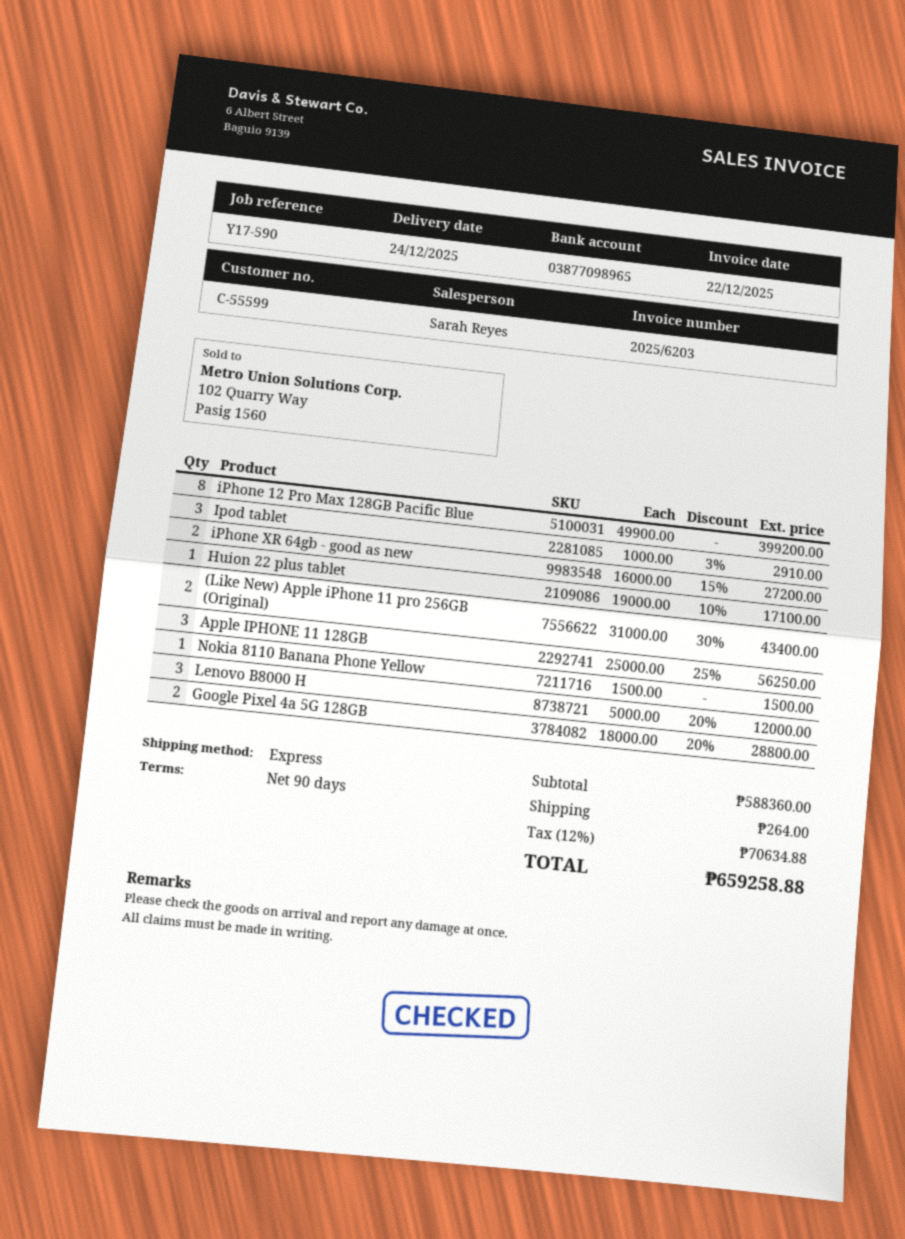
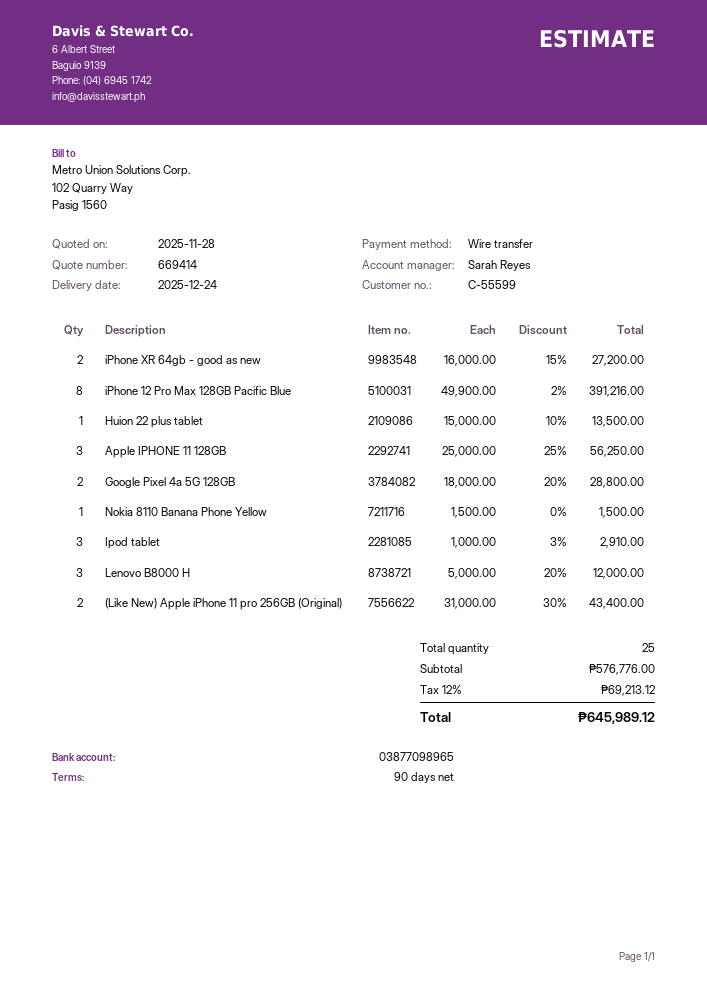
iPhone 12 Pro Max 128GB Pacific Blue: 8 x 49900.00 = 399200.00 -> 8 x 49900.00 - 2% = 391216.00
Huion 22 plus tablet: 1 x 19000.00 - 10% = 17100.00 -> 1 x 15000.00 - 10% = 13500.00
subtotal: 588360.00 -> 576776.00
shipping: 264.00 -> none
tax: 12% = 70634.88 -> 12% = 69213.12
total: 659258.88 -> 645989.12

